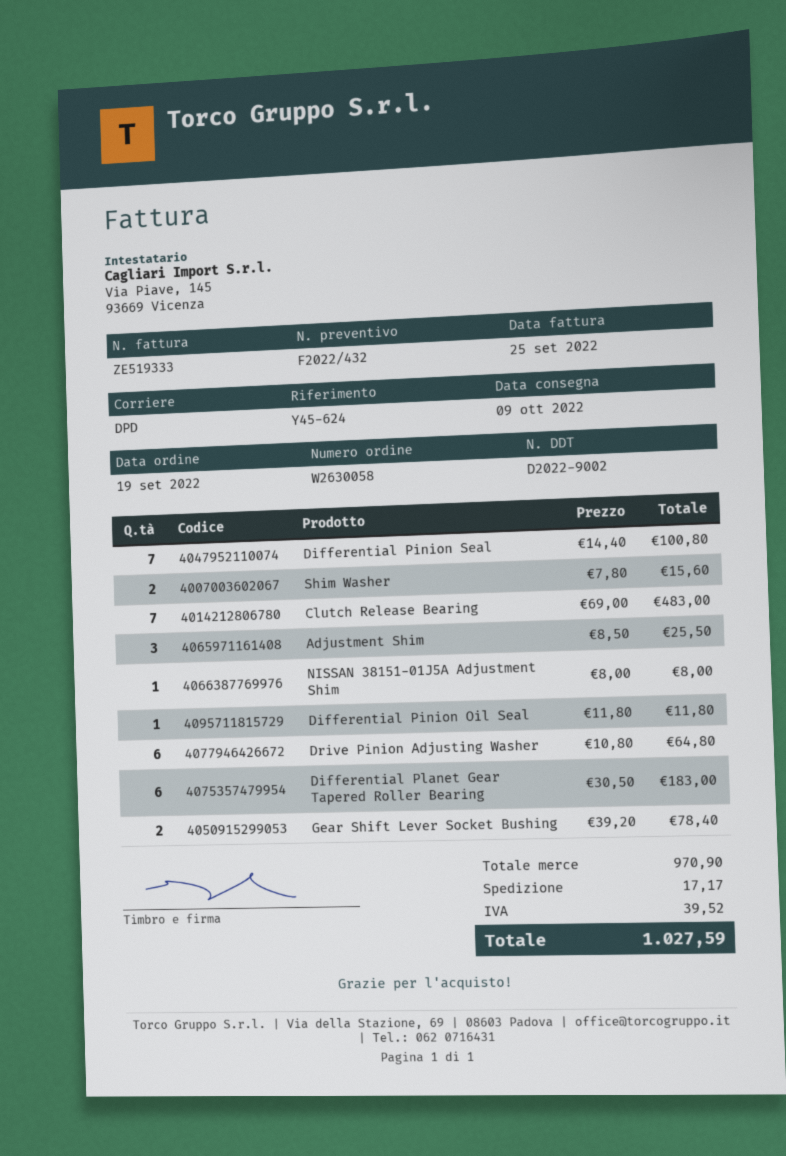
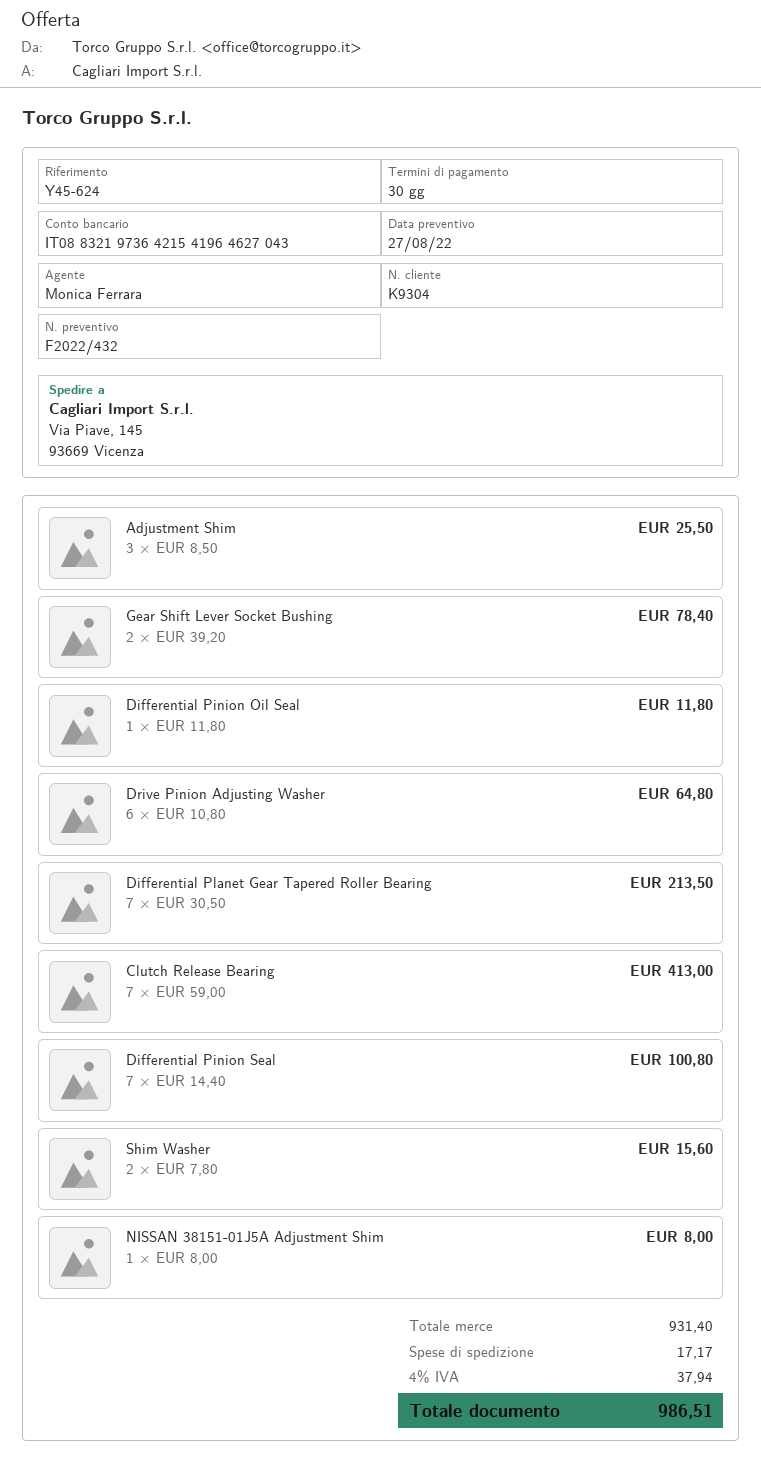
Clutch Release Bearing: 7 x 69.00 = 483.00 -> 7 x 59.00 = 413.00
Differential Planet Gear Tapered Roller Bearing: 6 x 30.50 = 183.00 -> 7 x 30.50 = 213.50
subtotal: 970.90 -> 931.40
tax: 39.52 -> 37.94
total: 1027.59 -> 986.51

